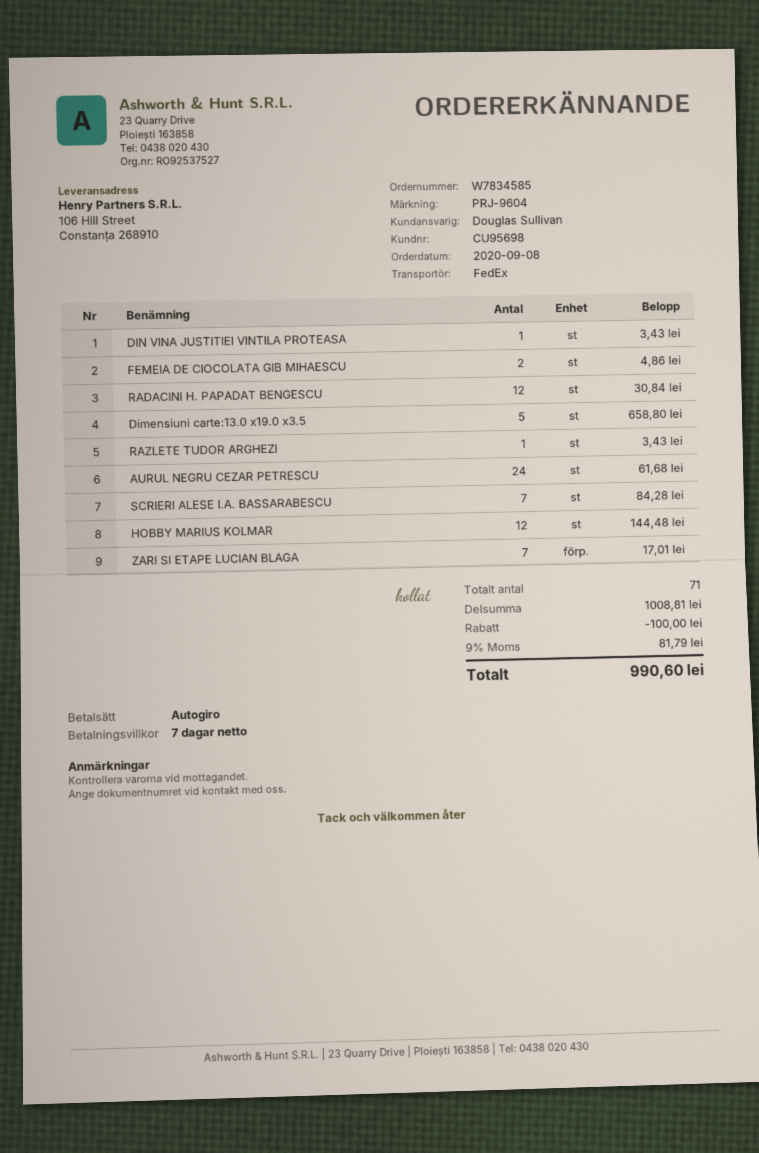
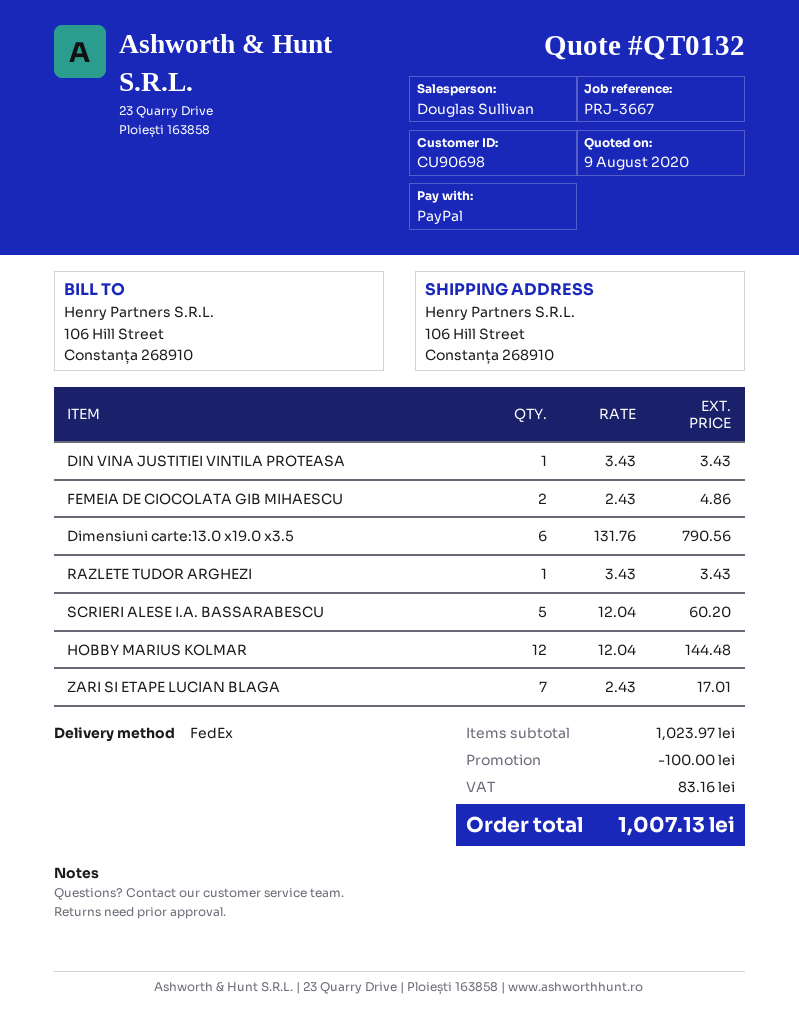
customer number: CU95698 -> CU90698
reference: PRJ-9604 -> PRJ-3667
payment method: direct debit -> PayPal
RADACINI H. PAPADAT BENGESCU: 12 for 30.84 -> none
Dimensiuni carte:13.0 x19.0 x3.5: 5 for 658.80 -> 6 for 790.56
AURUL NEGRU CEZAR PETRESCU: 24 for 61.68 -> none
SCRIERI ALESE I.A. BASSARABESCU: 7 for 84.28 -> 5 for 60.20
subtotal: 1008.81 -> 1023.97
tax: 81.79 -> 83.16
total: 990.60 -> 1007.13

